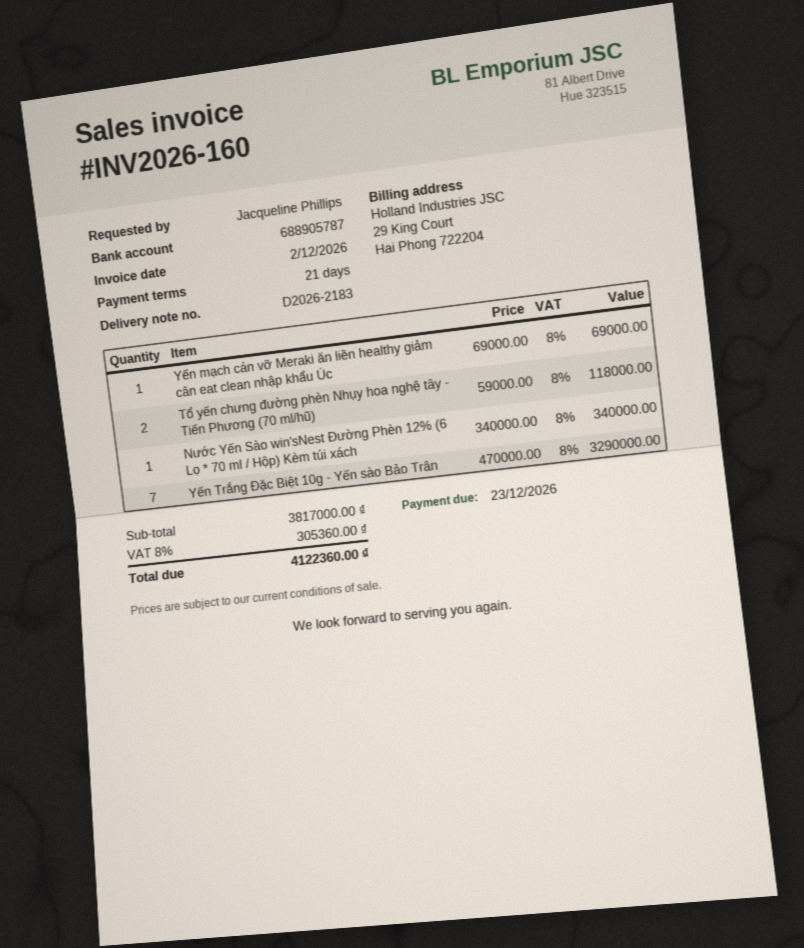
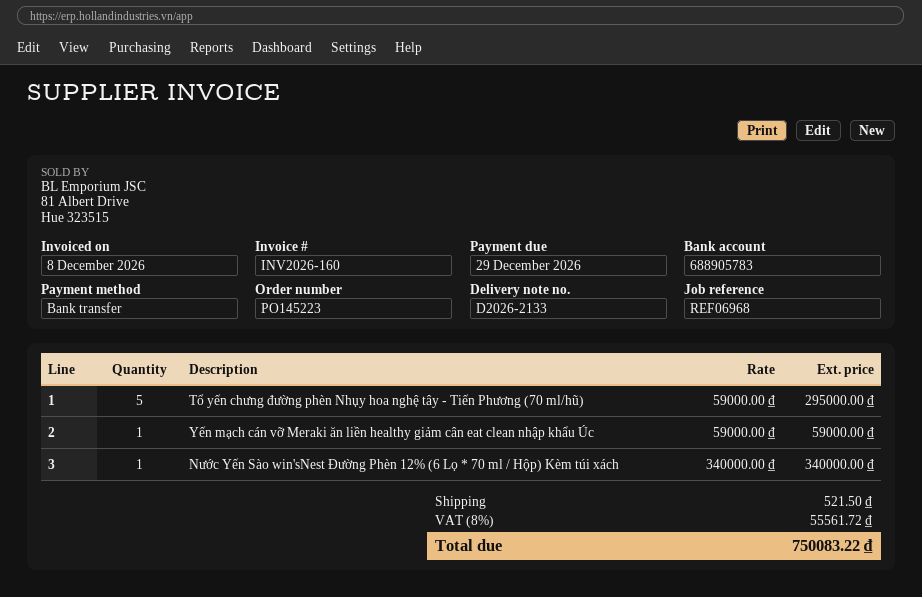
delivery note number: D2026-2183 -> D2026-2133
invoice date: 2026-12-02 -> 2026-12-08
due date: 2026-12-23 -> 2026-12-29
bank account: 688905787 -> 688905783
Yến mạch cán vỡ Meraki ăn liền healthy giảm cân eat clean nhập khẩu Úc: 1 x 69000.00 = 69000.00 -> 1 x 59000.00 = 59000.00
Tổ yến chưng đường phèn Nhụy hoa nghệ tây - Tiến Phương (70 ml/hũ): 2 x 59000.00 = 118000.00 -> 5 x 59000.00 = 295000.00
Yến Trắng Đặc Biệt 10g - Yến sào Bảo Trân: 7 x 470000.00 = 3290000.00 -> none
shipping: none -> 521.50
tax: 8% = 305360.00 -> 8% = 55561.72
total: 4122360.00 -> 750083.22

